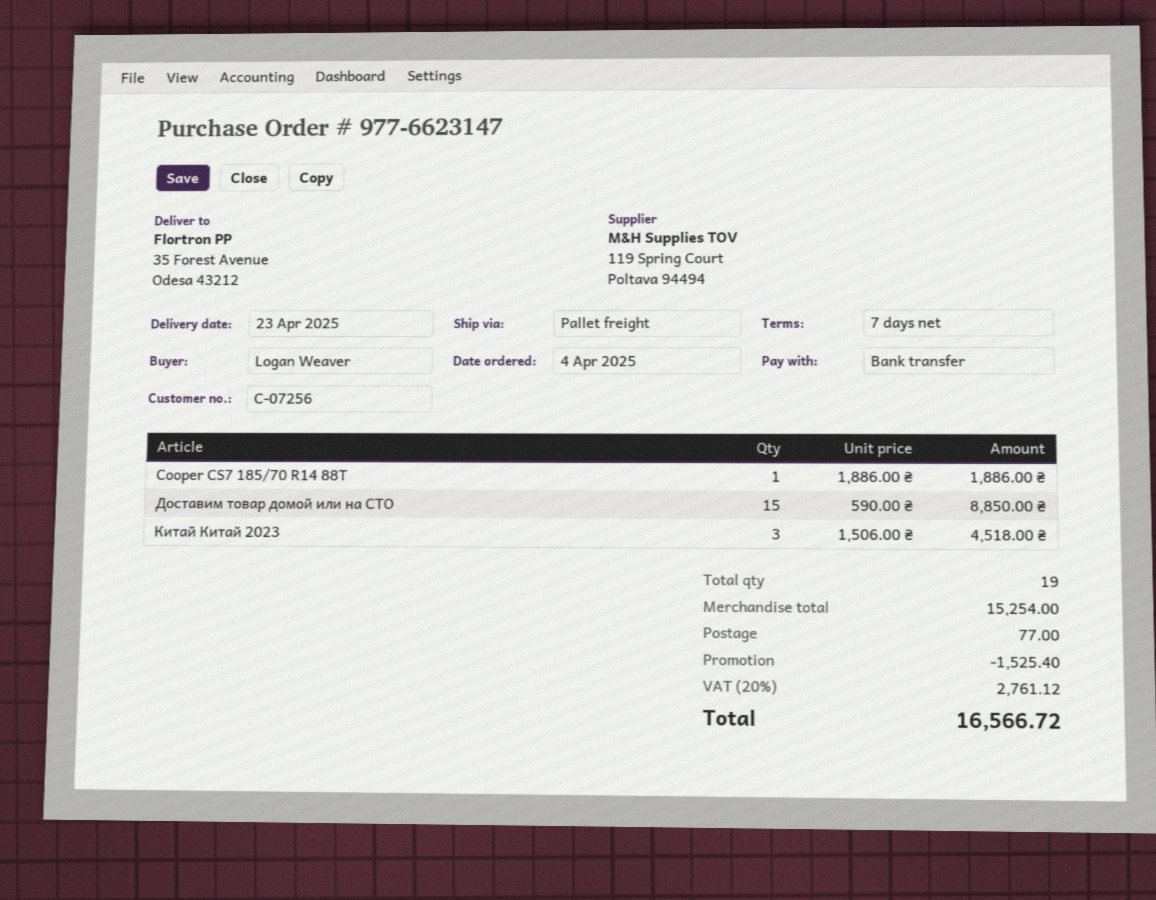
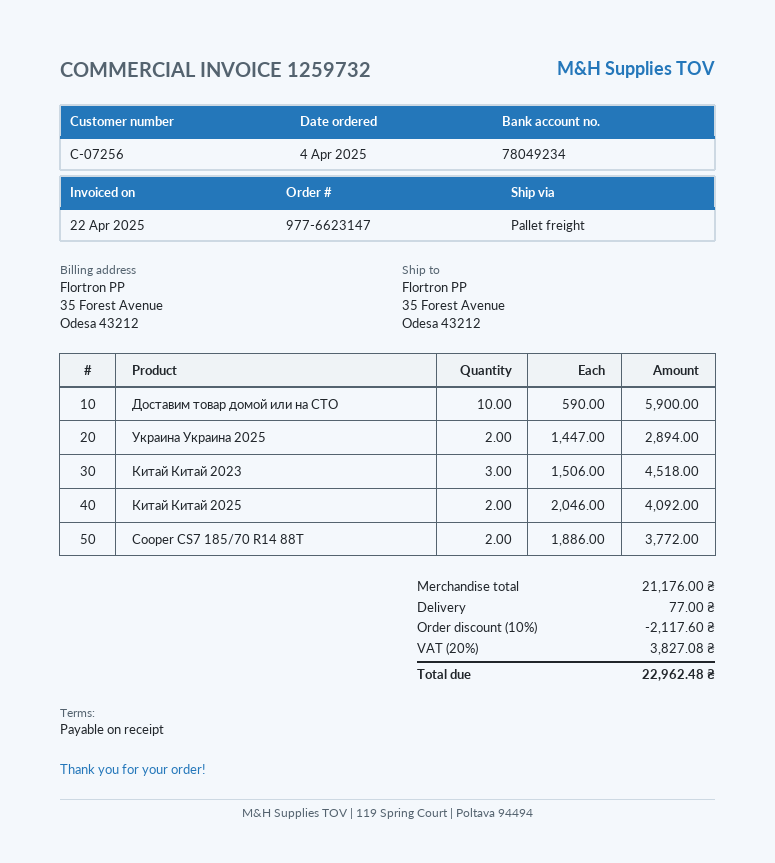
payment terms: 7 days -> on receipt
Cooper CS7 185/70 R14 88T: 1 x 1886.00 = 1886.00 -> 2 x 1886.00 = 3772.00
Доставим товар домой или на СТО: 15 x 590.00 = 8850.00 -> 10 x 590.00 = 5900.00
Украина Украина 2025: none -> 2 x 1447.00 = 2894.00
Китай Китай 2025: none -> 2 x 2046.00 = 4092.00
subtotal: 15254.00 -> 21176.00
discount: 1525.40 -> 2117.60
tax: 20% = 2761.12 -> 20% = 3827.08
total: 16566.72 -> 22962.48

